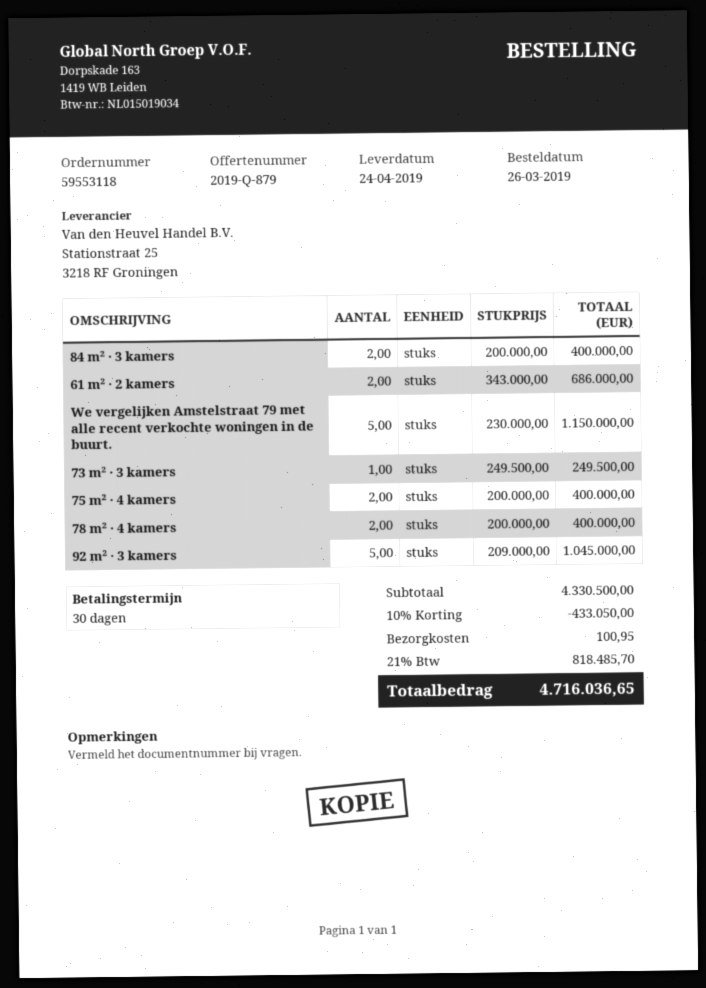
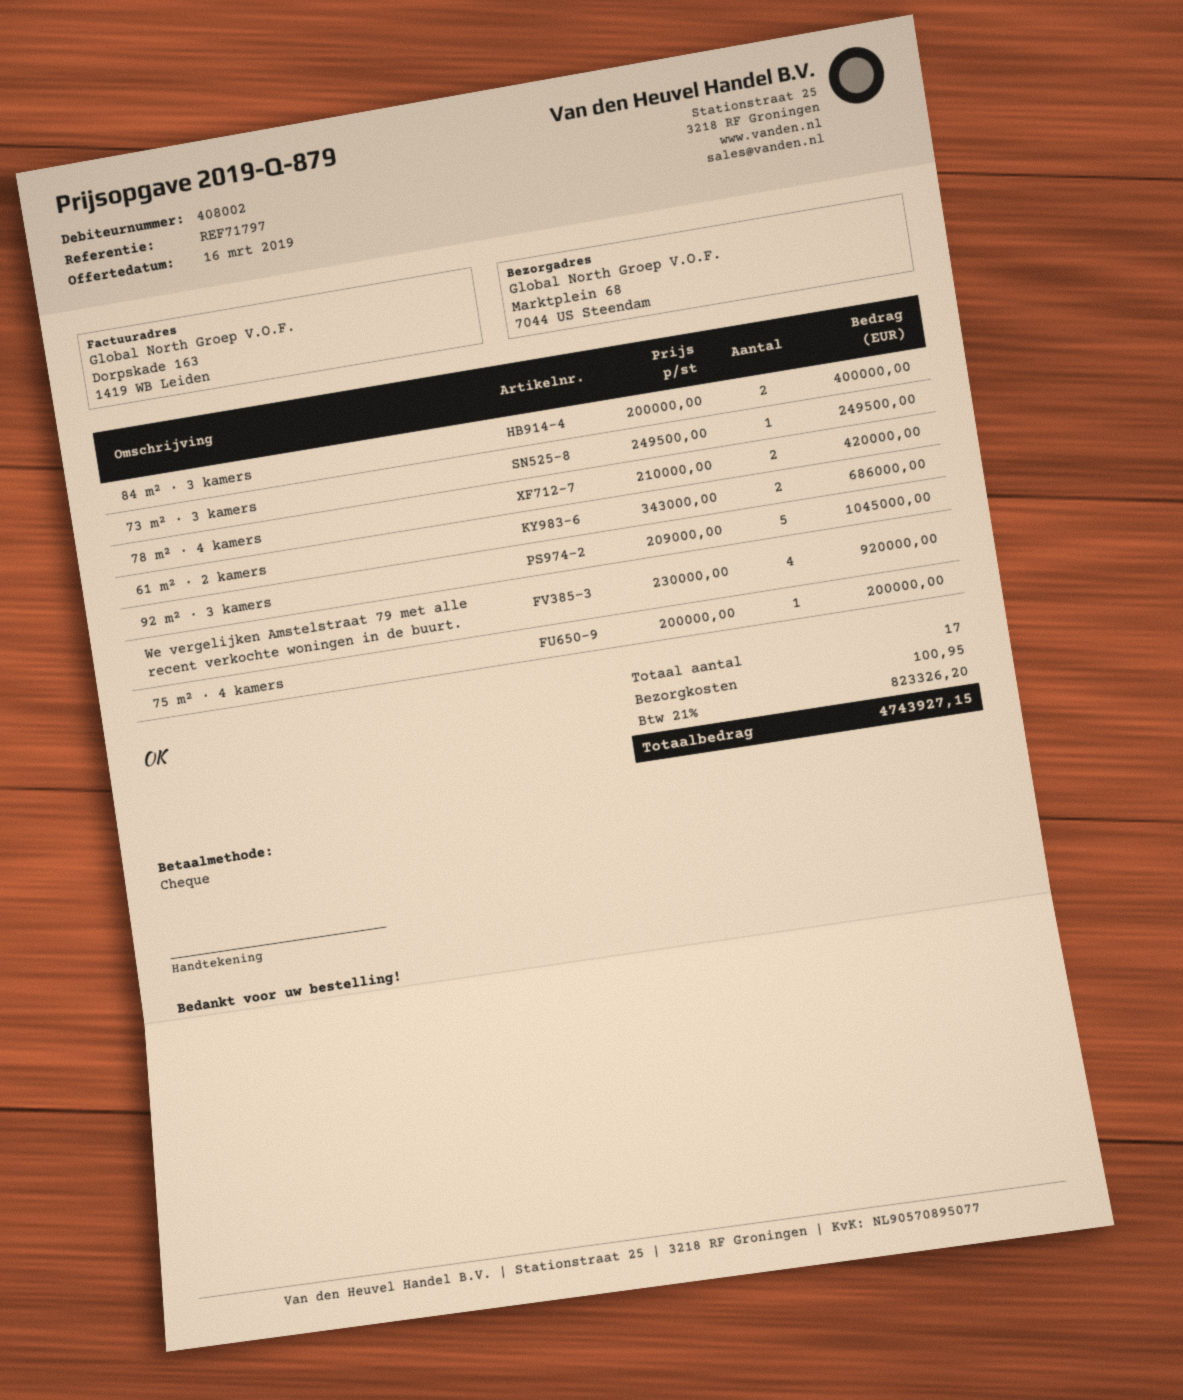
We vergelijken Amstelstraat 79 met alle recent verkochte woningen in de buurt.: 5 x 230000.00 = 1150000.00 -> 4 x 230000.00 = 920000.00
75 m² · 4 kamers: 2 x 200000.00 = 400000.00 -> 1 x 200000.00 = 200000.00
78 m² · 4 kamers: 2 x 200000.00 = 400000.00 -> 2 x 210000.00 = 420000.00
discount: 10% = 433050.00 -> none
tax: 21% = 818485.70 -> 21% = 823326.20
total: 4716036.65 -> 4743927.15

